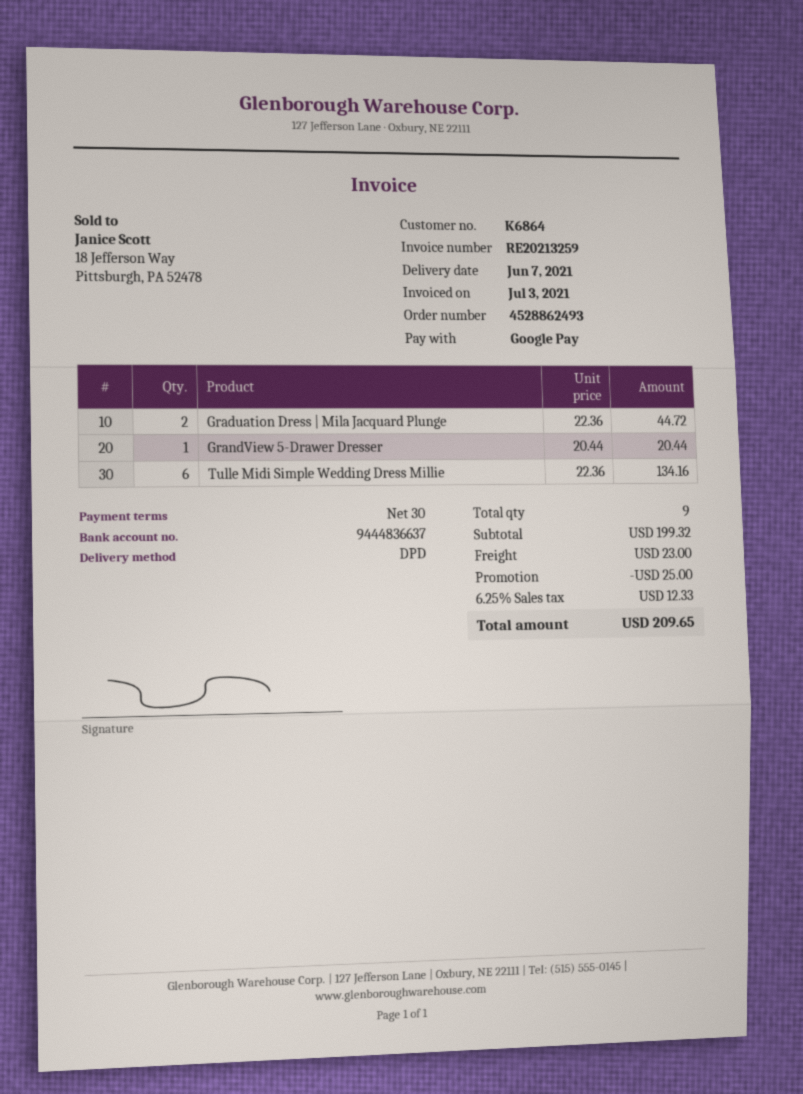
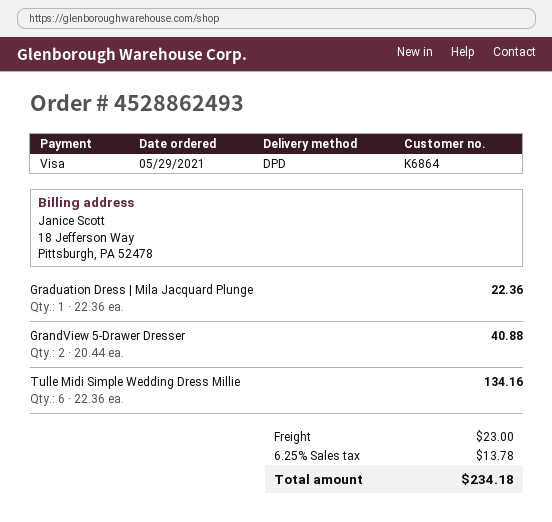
payment method: Google Pay -> Visa
Graduation Dress | Mila Jacquard Plunge: 2 x 22.36 = 44.72 -> 1 x 22.36 = 22.36
GrandView 5-Drawer Dresser: 1 x 20.44 = 20.44 -> 2 x 20.44 = 40.88
discount: 25.00 -> none
tax: 6.25% = 12.33 -> 6.25% = 13.78
total: 209.65 -> 234.18

